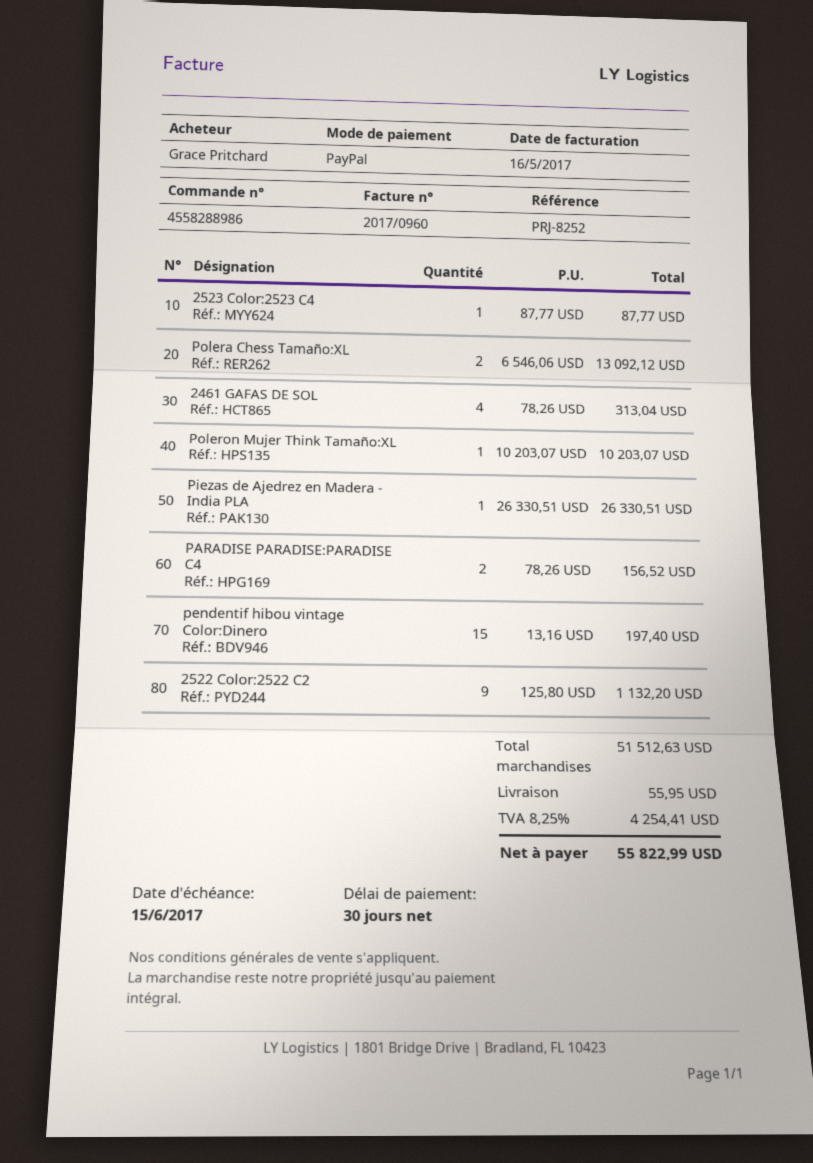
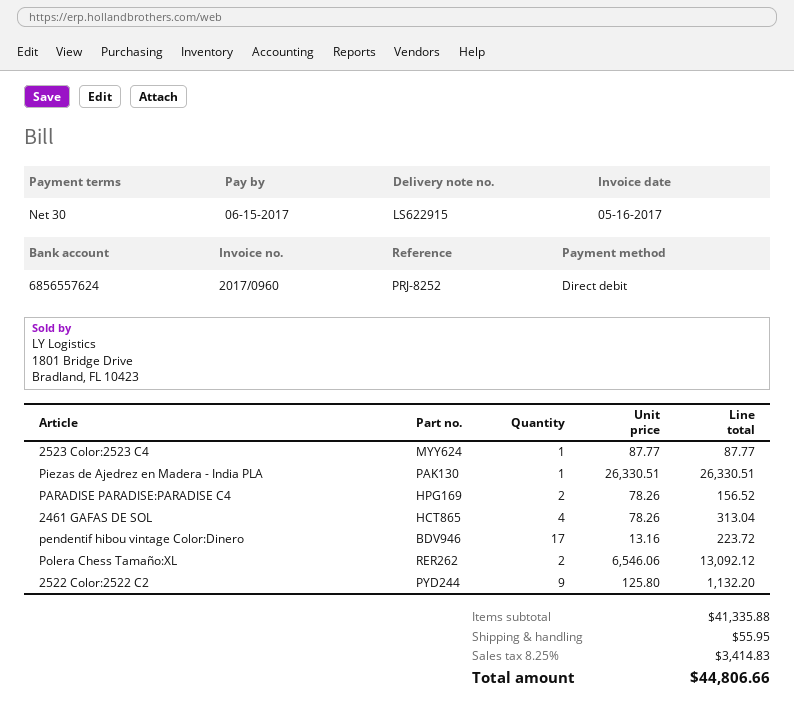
payment method: PayPal -> direct debit
Poleron Mujer Think Tamaño:XL: 1 x 10203.07 = 10203.07 -> none
pendentif hibou vintage Color:Dinero: 15 x 13.16 = 197.40 -> 17 x 13.16 = 223.72
subtotal: 51512.63 -> 41335.88
tax: 8.25% = 4254.41 -> 8.25% = 3414.83
total: 55822.99 -> 44806.66

